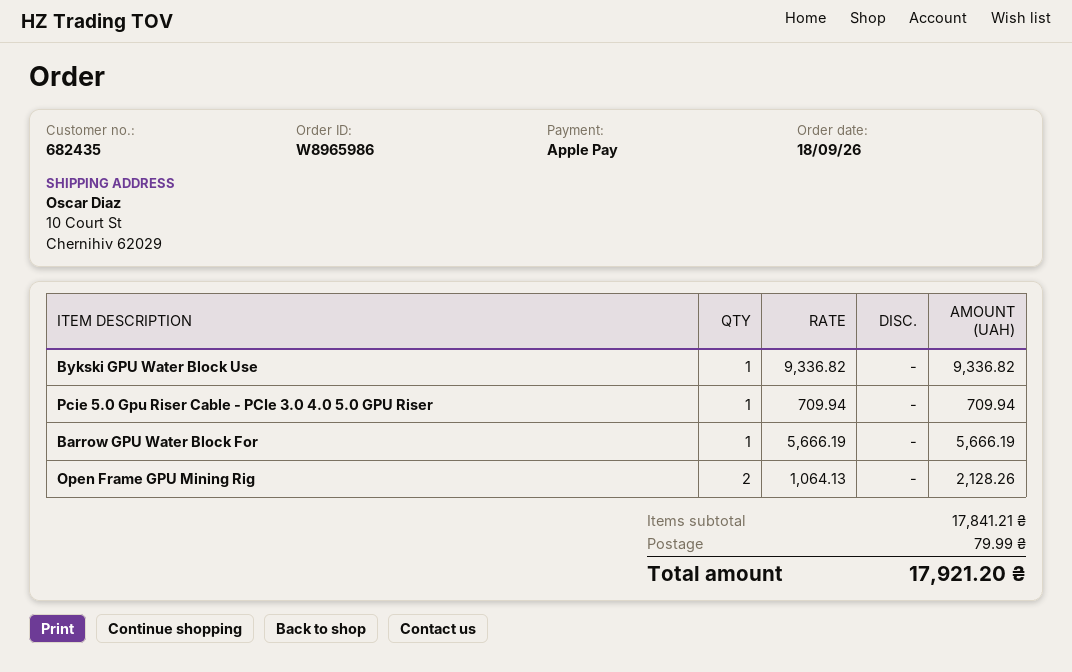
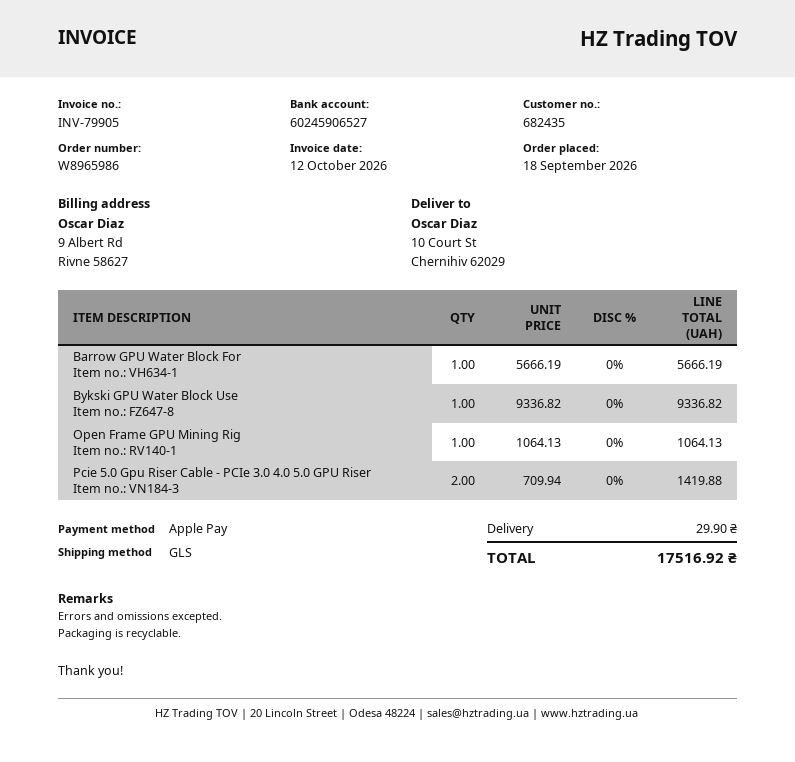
Pcie 5.0 Gpu Riser Cable - PCIe 3.0 4.0 5.0 GPU Riser: 1 x 709.94 = 709.94 -> 2 x 709.94 = 1419.88
Open Frame GPU Mining Rig: 2 x 1064.13 = 2128.26 -> 1 x 1064.13 = 1064.13
shipping: 79.99 -> 29.90
total: 17921.20 -> 17516.92

